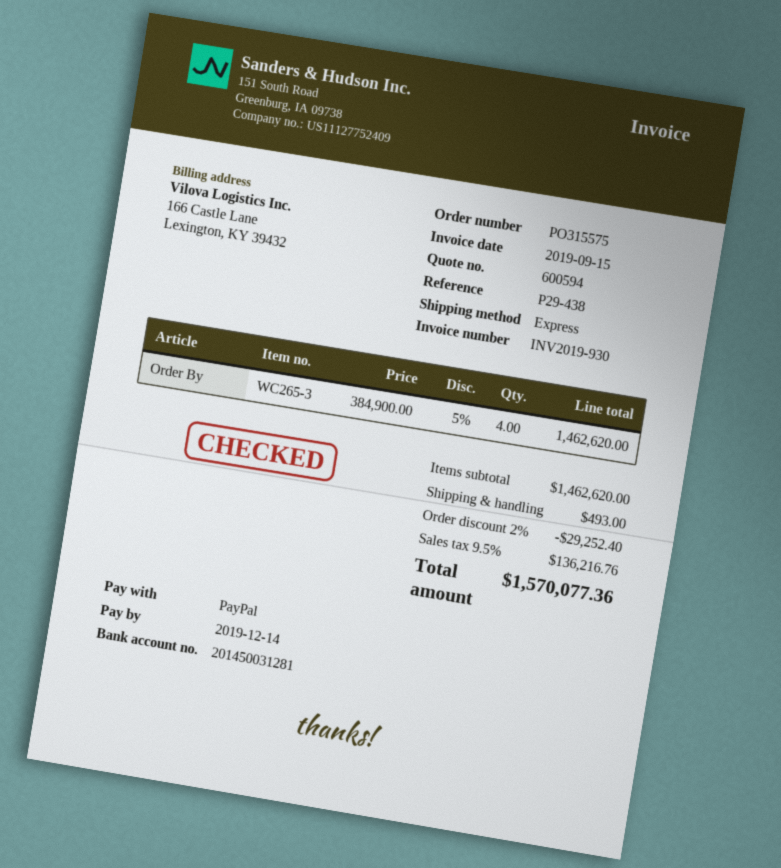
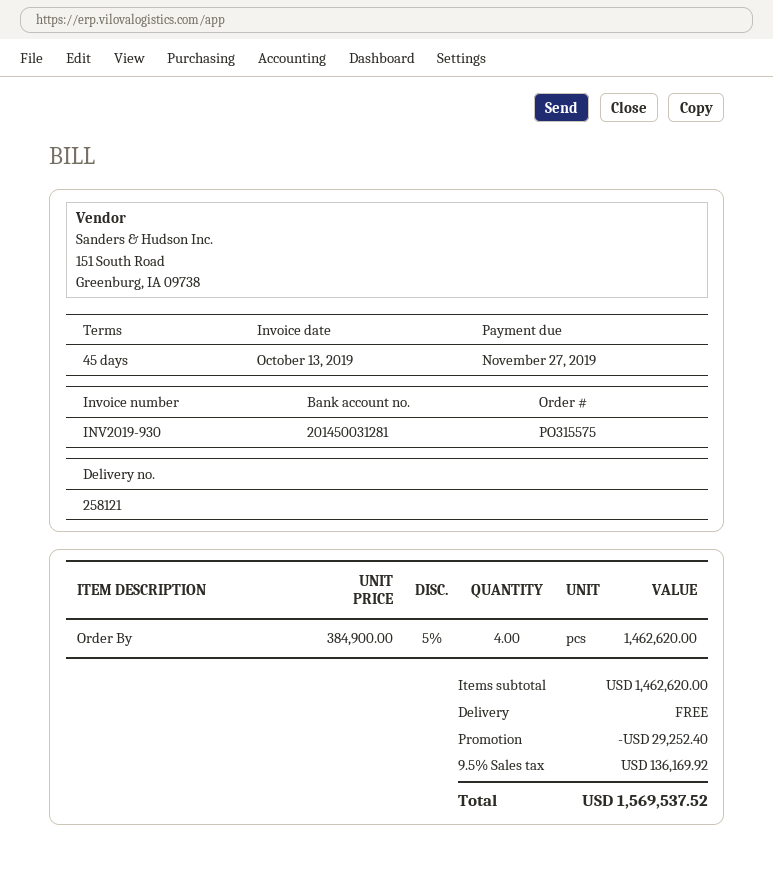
invoice date: 2019-09-15 -> 2019-10-13
due date: 2019-12-14 -> 2019-11-27
shipping: 493.00 -> 0.00
tax: 9.5% = 136216.76 -> 9.5% = 136169.92
total: 1570077.36 -> 1569537.52

